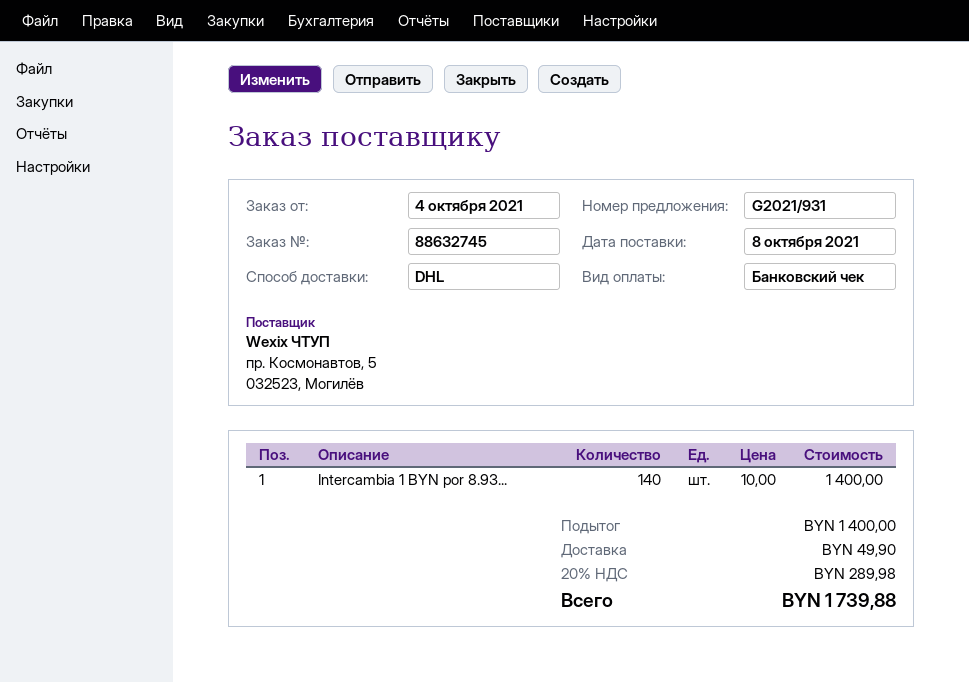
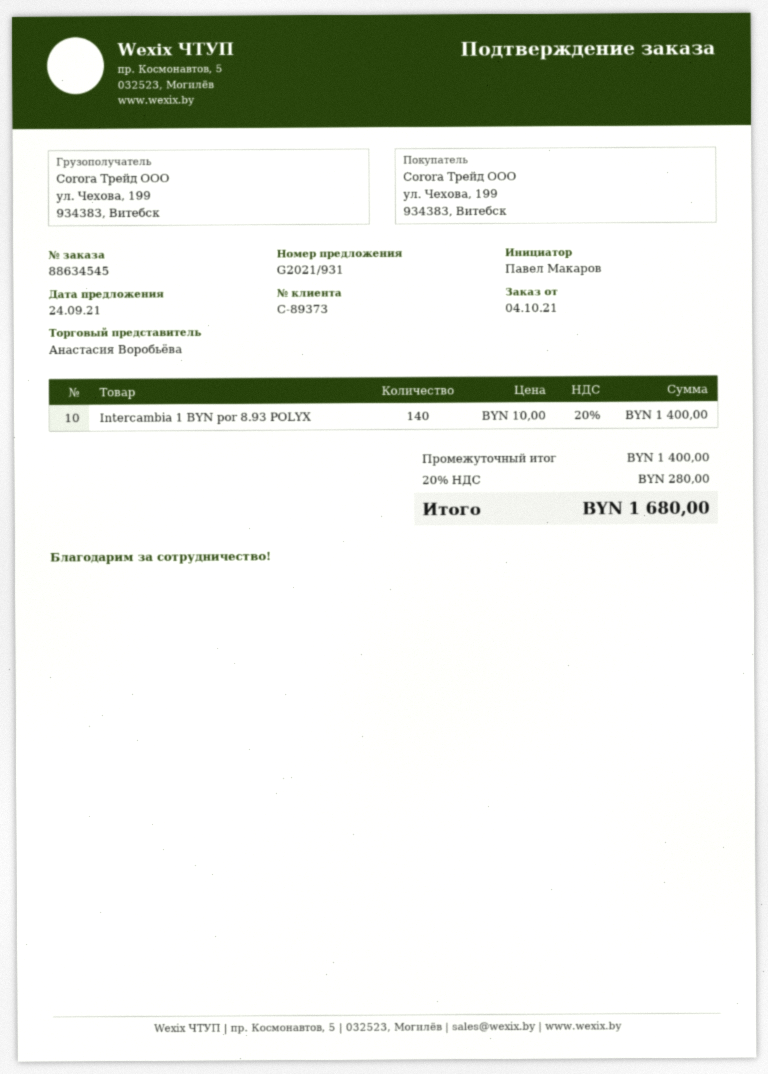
order number: 88632745 -> 88634545
shipping: 49.90 -> none
tax: 20% = 289.98 -> 20% = 280.00
total: 1739.88 -> 1680.00

